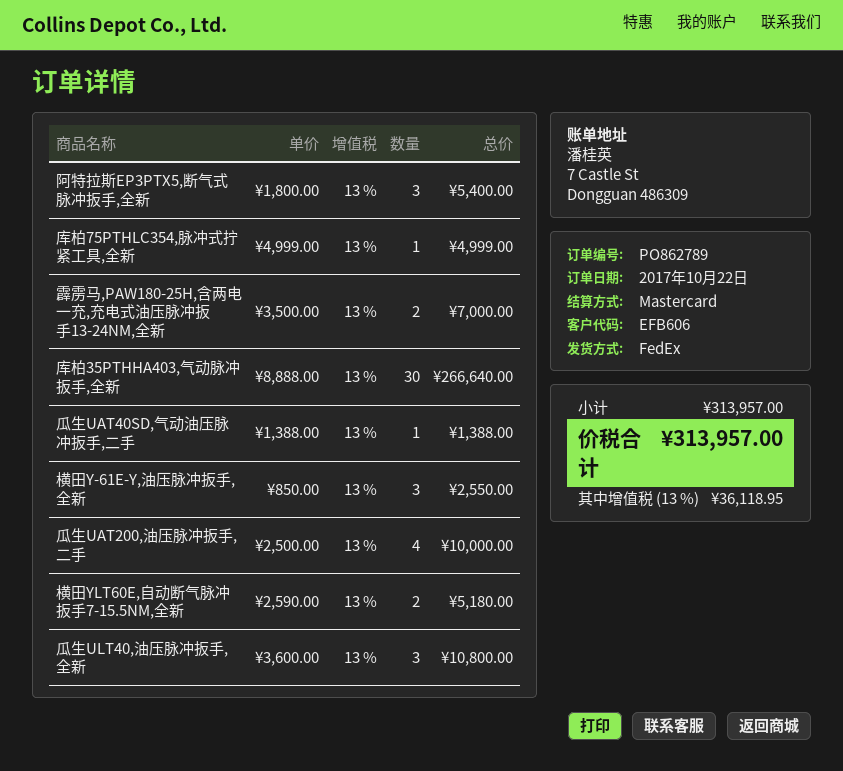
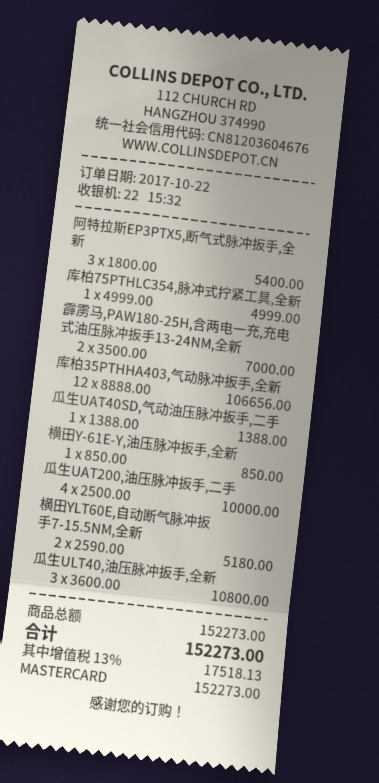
库柏35PTHHA403,气动脉冲扳手,全新: 30 x 8888.00 = 266640.00 -> 12 x 8888.00 = 106656.00
横田Y-61E-Y,油压脉冲扳手,全新: 3 x 850.00 = 2550.00 -> 1 x 850.00 = 850.00
subtotal: 313957.00 -> 152273.00
tax: 13% = 36118.95 -> 13% = 17518.13
total: 313957.00 -> 152273.00

